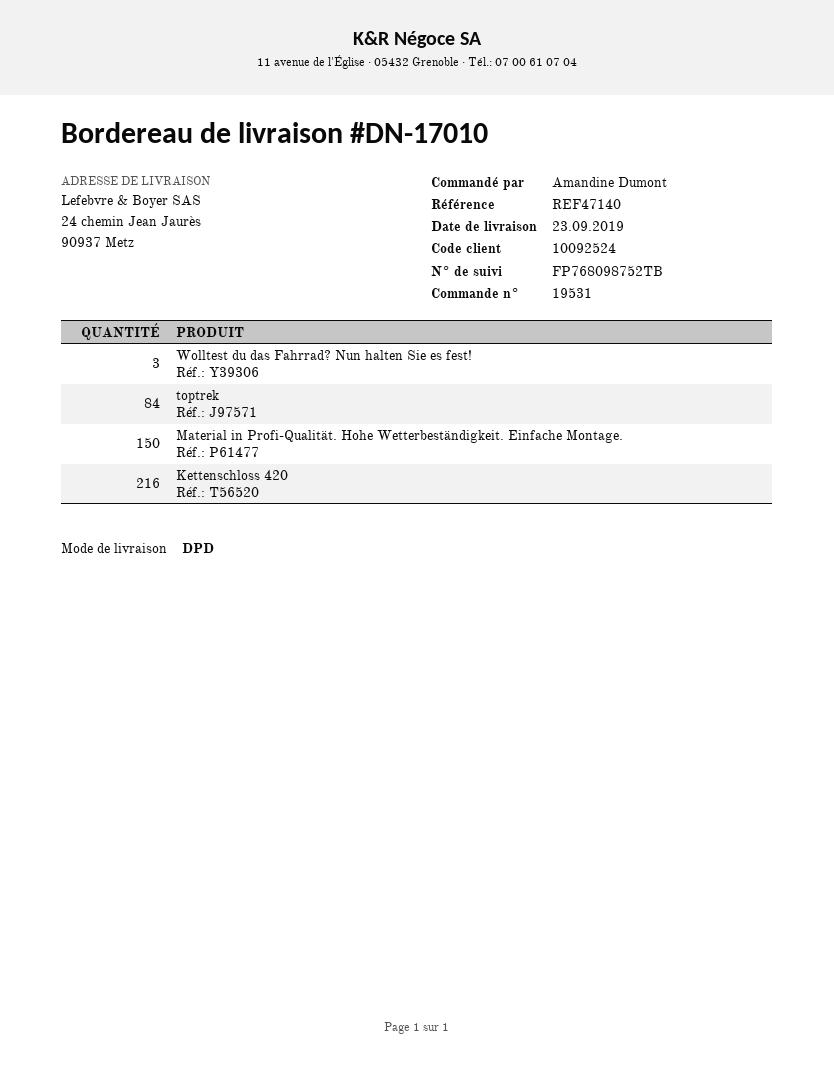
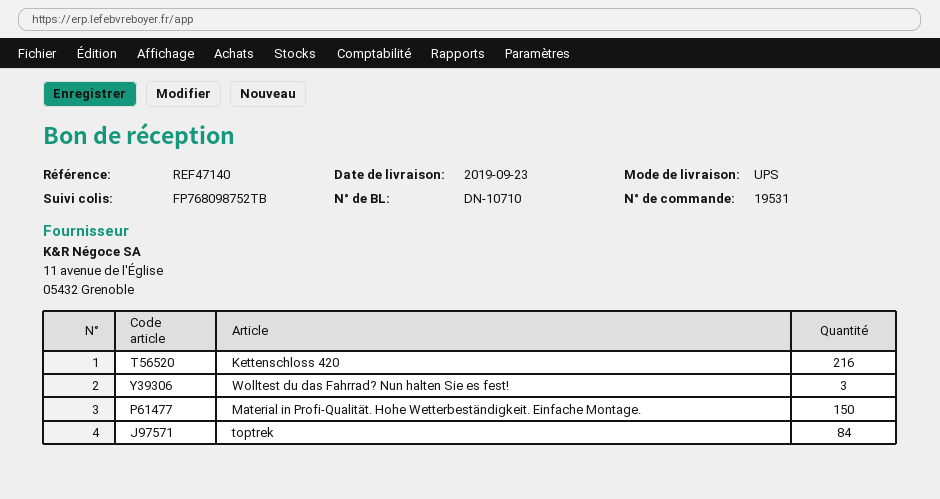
delivery note number: DN-17010 -> DN-10710
shipping method: DPD -> UPS

